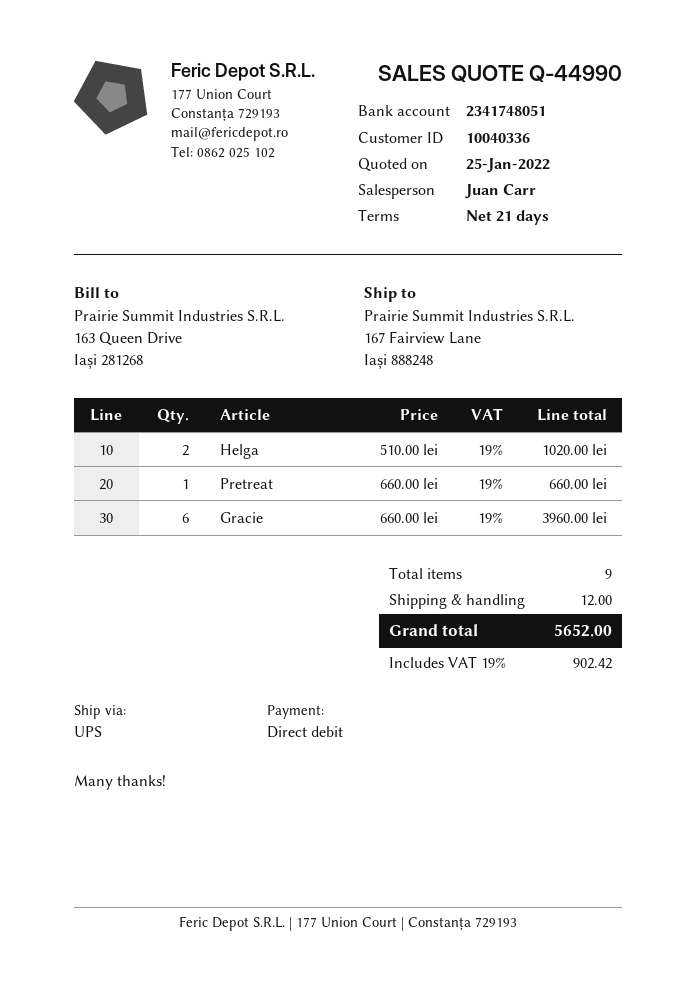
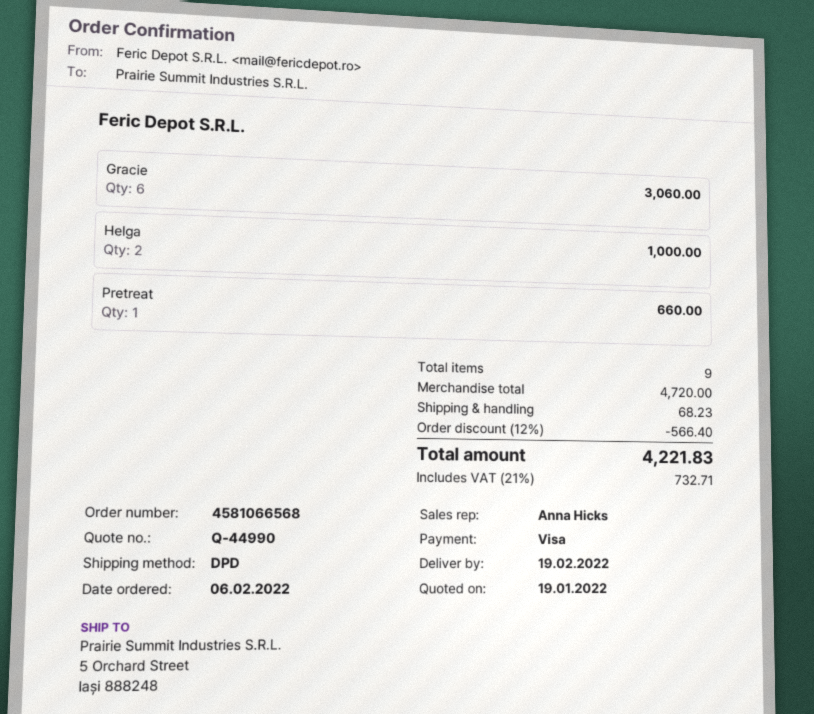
quote date: 2022-01-25 -> 2022-01-19
sales rep: Juan Carr -> Anna Hicks
payment method: direct debit -> Visa
shipping method: UPS -> DPD
ship to: 167 Fairview Lane, Iași 888248 -> 5 Orchard Street, Iași 888248
Helga: 2 for 1020.00 -> 2 for 1000.00
Gracie: 6 for 3960.00 -> 6 for 3060.00
discount: none -> 12% = 566.40
shipping: 12.00 -> 68.23
tax: 19% = 902.42 -> 21% = 732.71
total: 5652.00 -> 4221.83

